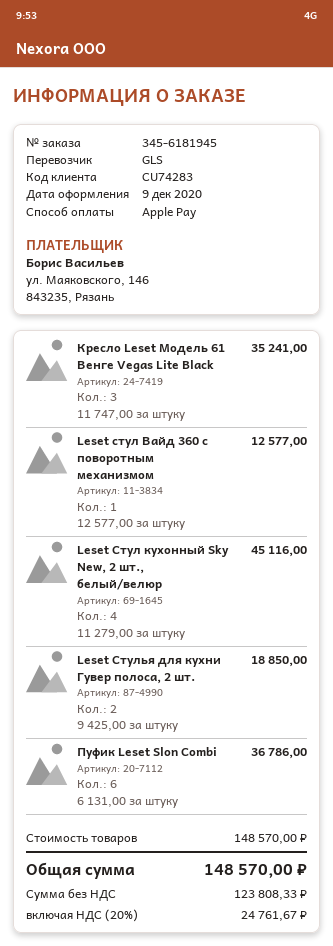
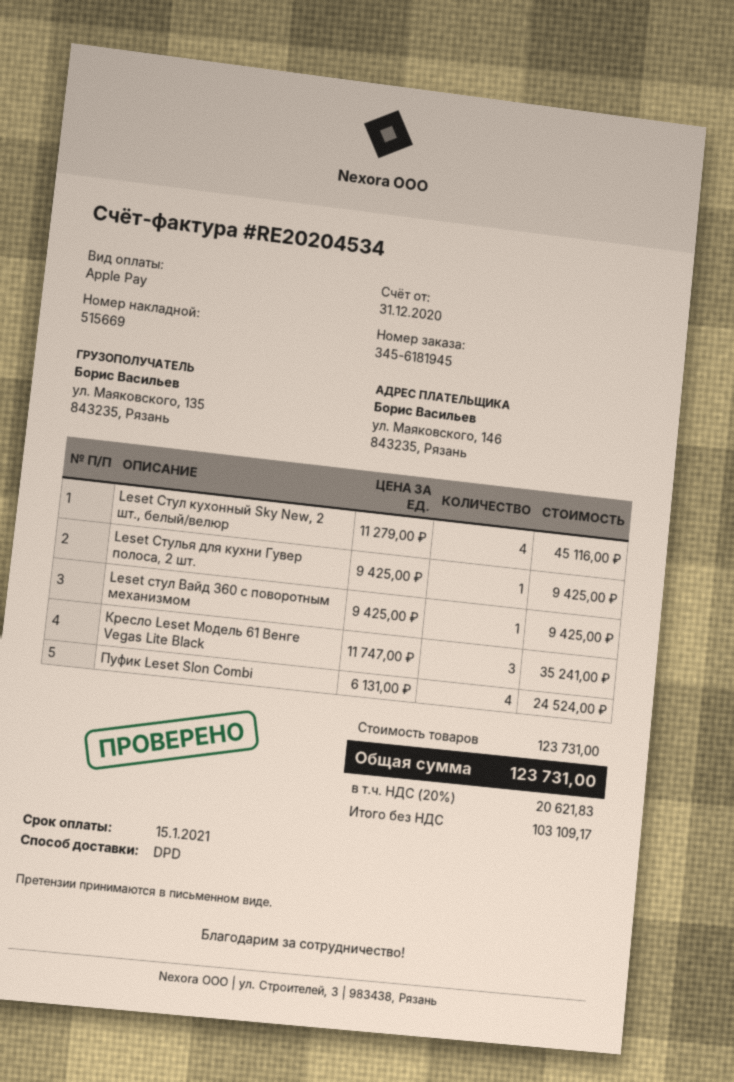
shipping method: GLS -> DPD
Leset стул Вайд 360 с поворотным механизмом: 1 x 12577.00 = 12577.00 -> 1 x 9425.00 = 9425.00
Leset Стулья для кухни Гувер полоса, 2 шт.: 2 x 9425.00 = 18850.00 -> 1 x 9425.00 = 9425.00
Пуфик Leset Slon Combi: 6 x 6131.00 = 36786.00 -> 4 x 6131.00 = 24524.00
subtotal: 148570.00 -> 123731.00
net: 123808.33 -> 103109.17
tax: 20% = 24761.67 -> 20% = 20621.83
total: 148570.00 -> 123731.00

